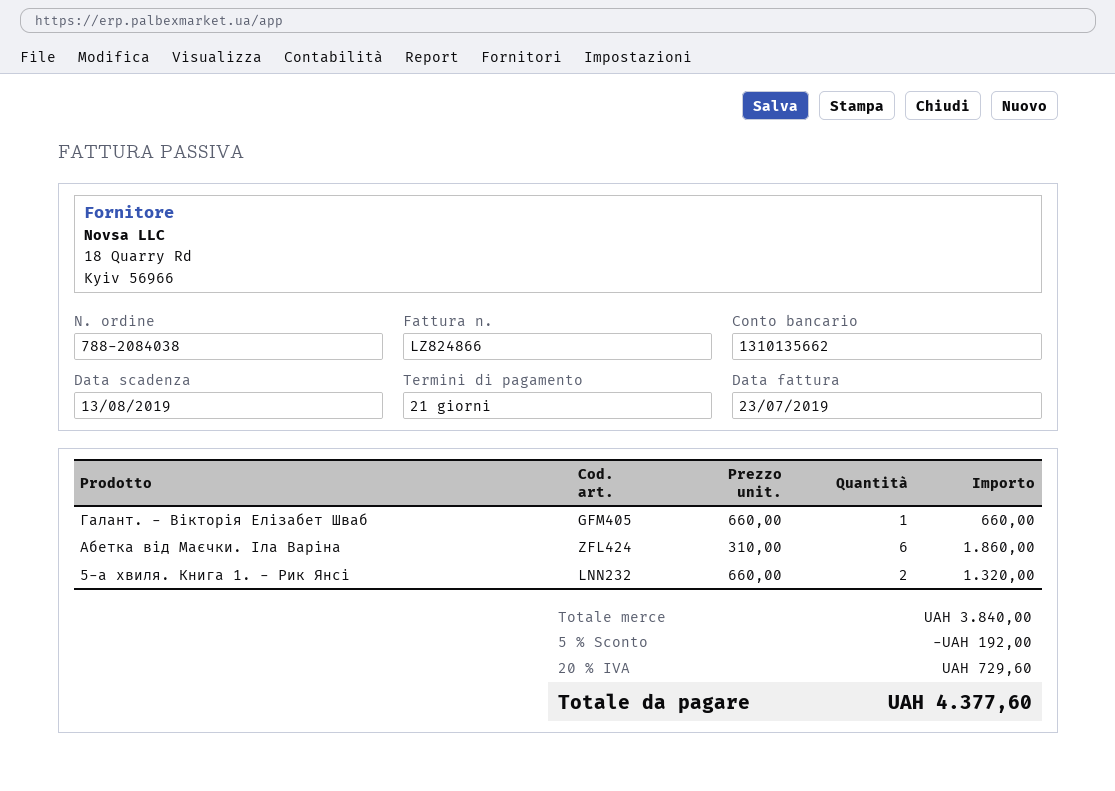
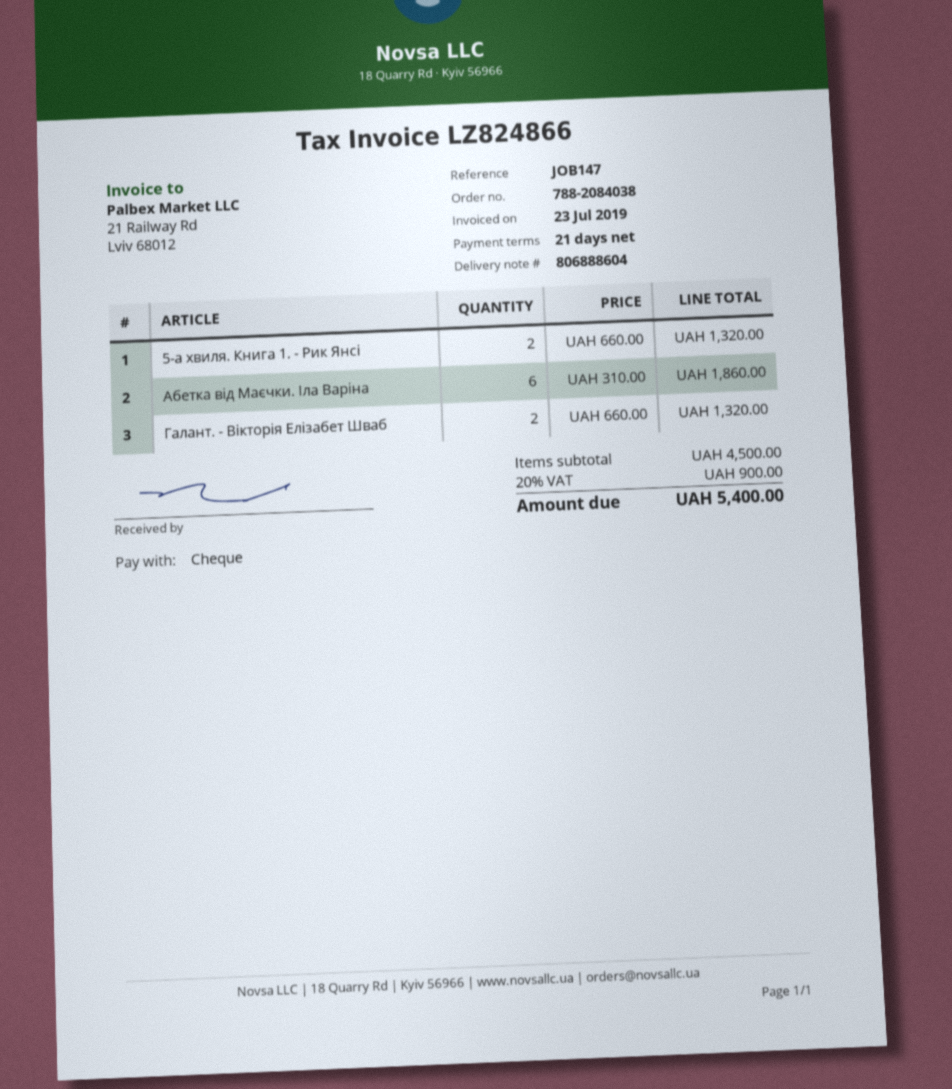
Галант. - Вікторія Елізабет Шваб: 1 x 660.00 = 660.00 -> 2 x 660.00 = 1320.00
subtotal: 3840.00 -> 4500.00
discount: 5% = 192.00 -> none
tax: 20% = 729.60 -> 20% = 900.00
total: 4377.60 -> 5400.00

